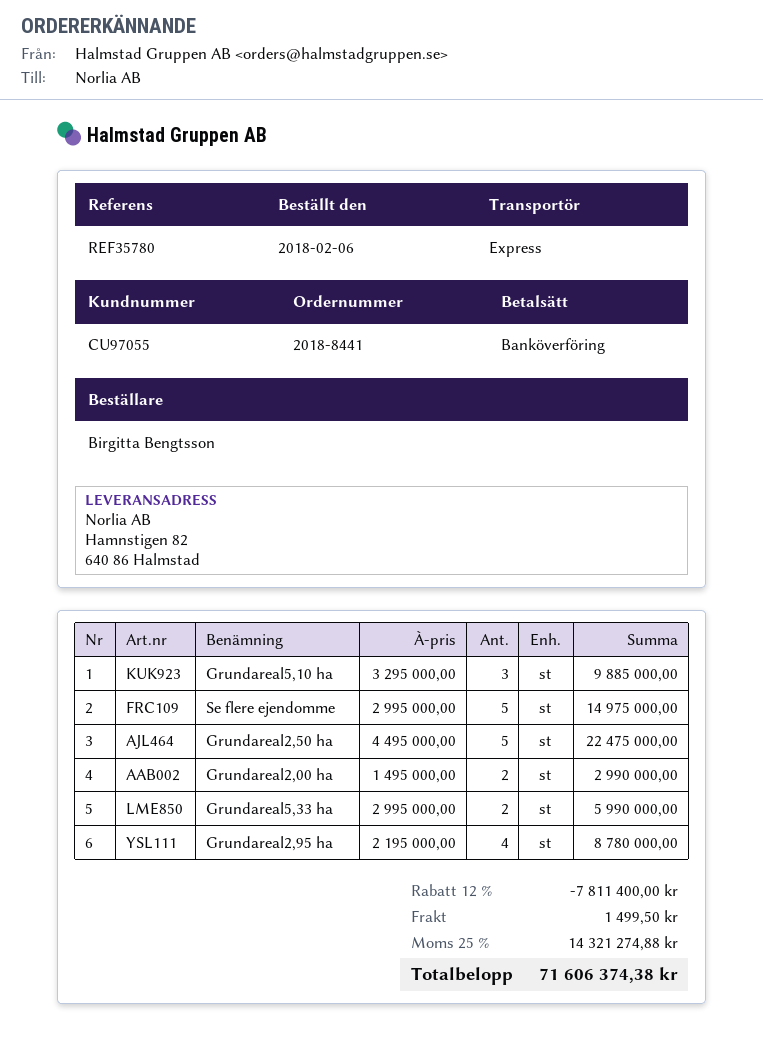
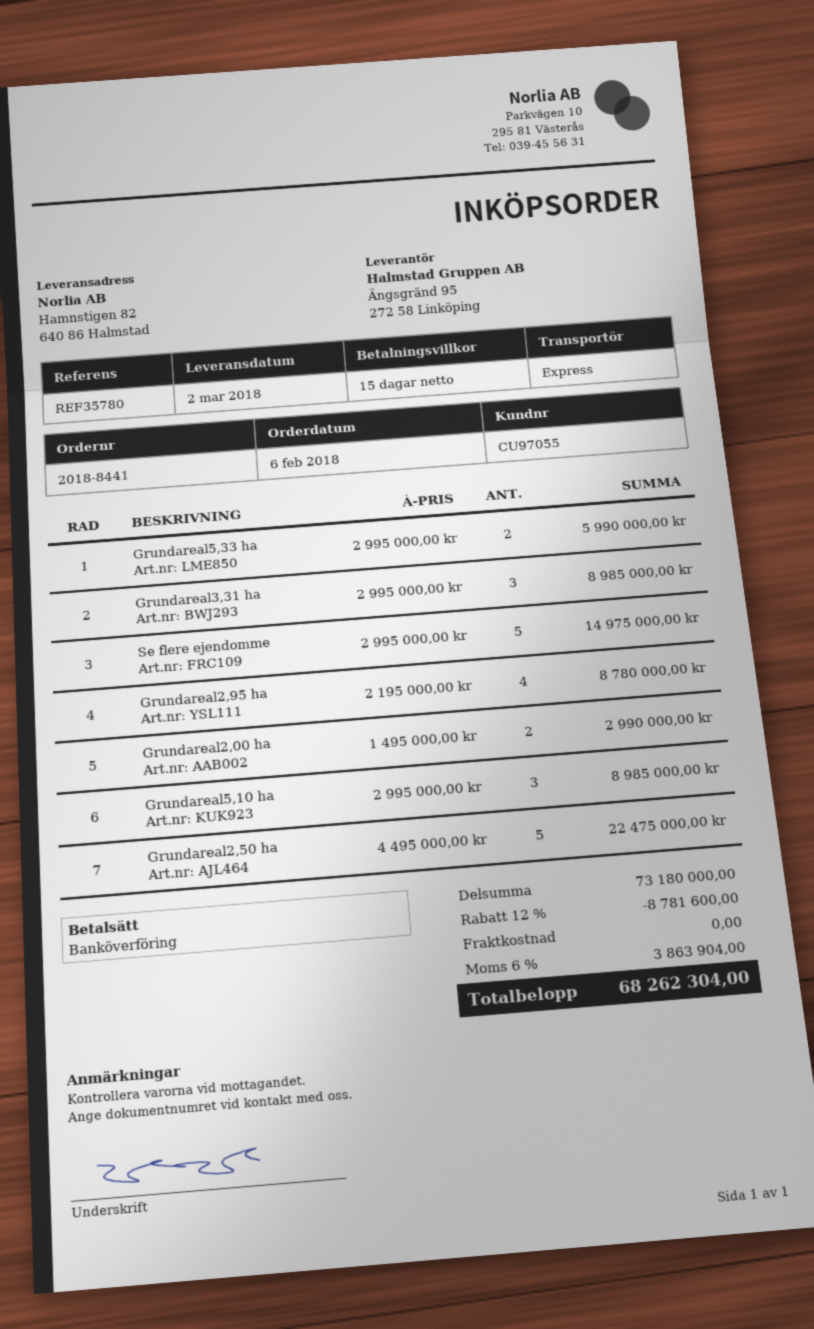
Grundareal5,10 ha: 3 x 3295000.00 = 9885000.00 -> 3 x 2995000.00 = 8985000.00
Grundareal3,31 ha: none -> 3 x 2995000.00 = 8985000.00
discount: 12% = 7811400.00 -> 12% = 8781600.00
shipping: 1499.50 -> 0.00
tax: 25% = 14321274.88 -> 6% = 3863904.00
total: 71606374.38 -> 68262304.00

